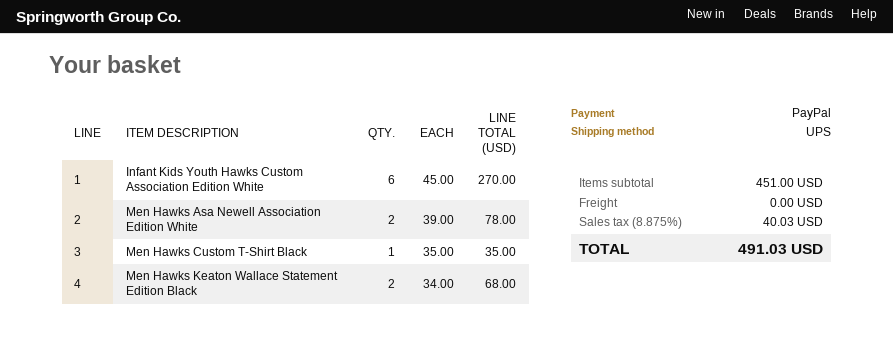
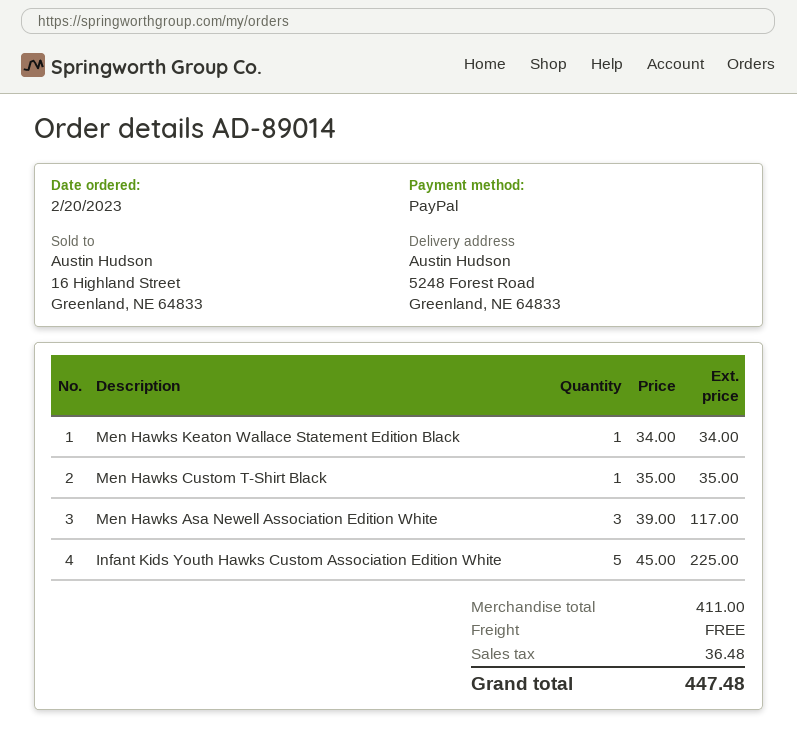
Infant Kids Youth Hawks Custom Association Edition White: 6 x 45.00 = 270.00 -> 5 x 45.00 = 225.00
Men Hawks Asa Newell Association Edition White: 2 x 39.00 = 78.00 -> 3 x 39.00 = 117.00
Men Hawks Keaton Wallace Statement Edition Black: 2 x 34.00 = 68.00 -> 1 x 34.00 = 34.00
subtotal: 451.00 -> 411.00
tax: 40.03 -> 36.48
total: 491.03 -> 447.48

